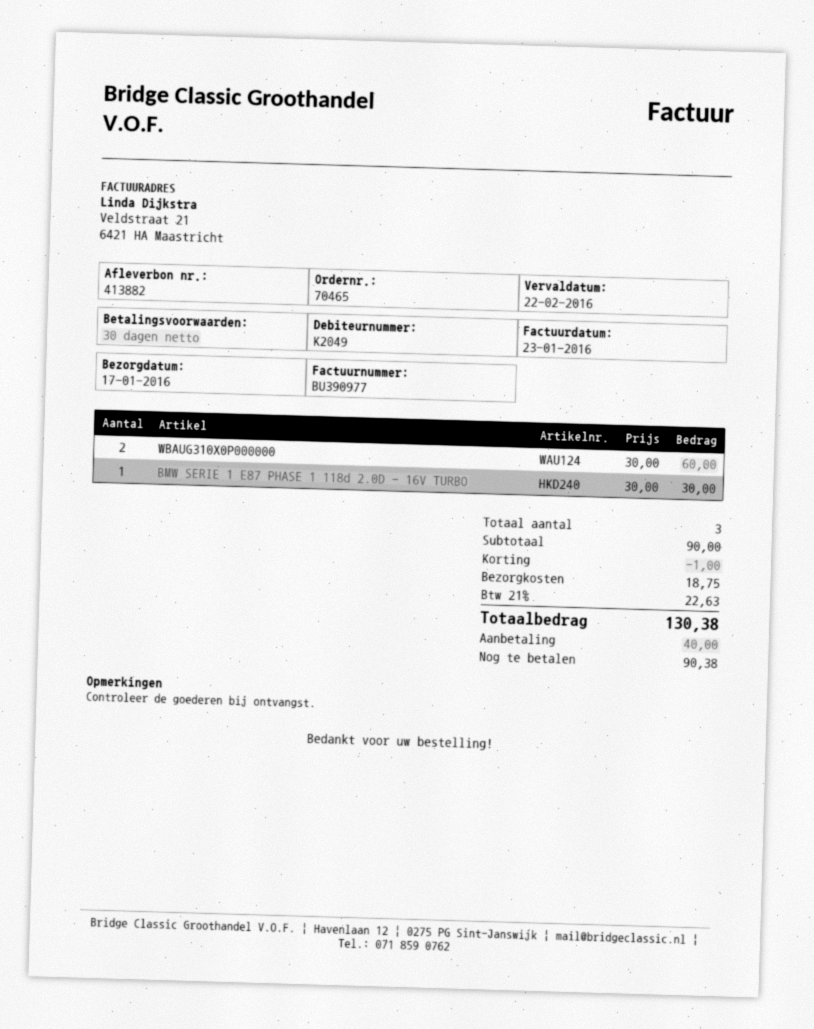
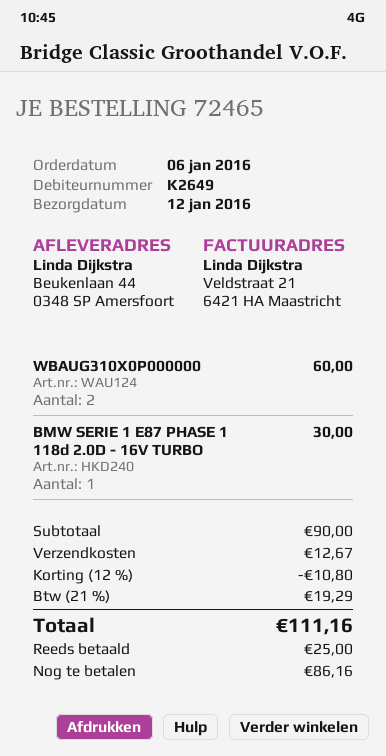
order number: 70465 -> 72465
delivery date: 2016-01-17 -> 2016-01-12
customer number: K2049 -> K2649
discount: 1.00 -> 10.80
shipping: 18.75 -> 12.67
tax: 21% = 22.63 -> 21% = 19.29
total: 130.38 -> 111.16
deposit: 40.00 -> 25.00
balance: 90.38 -> 86.16

